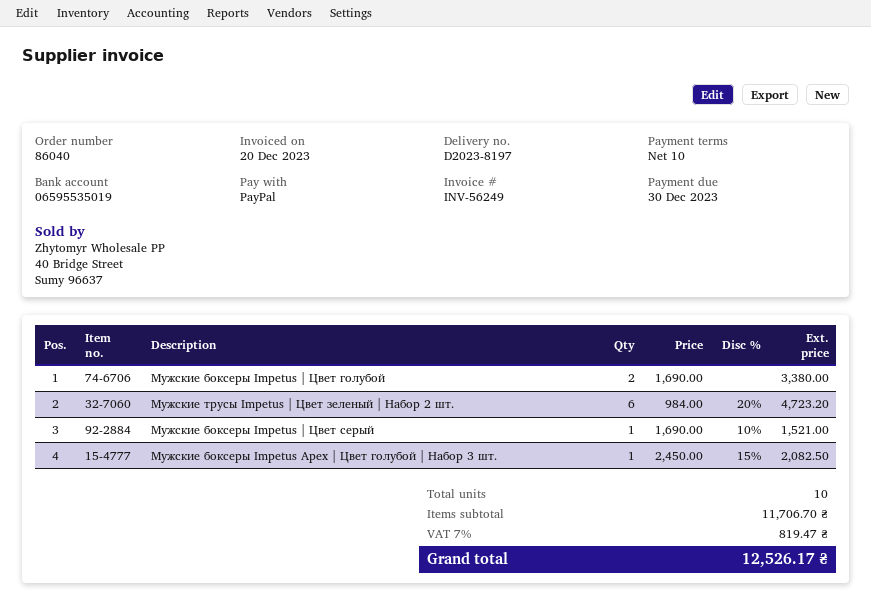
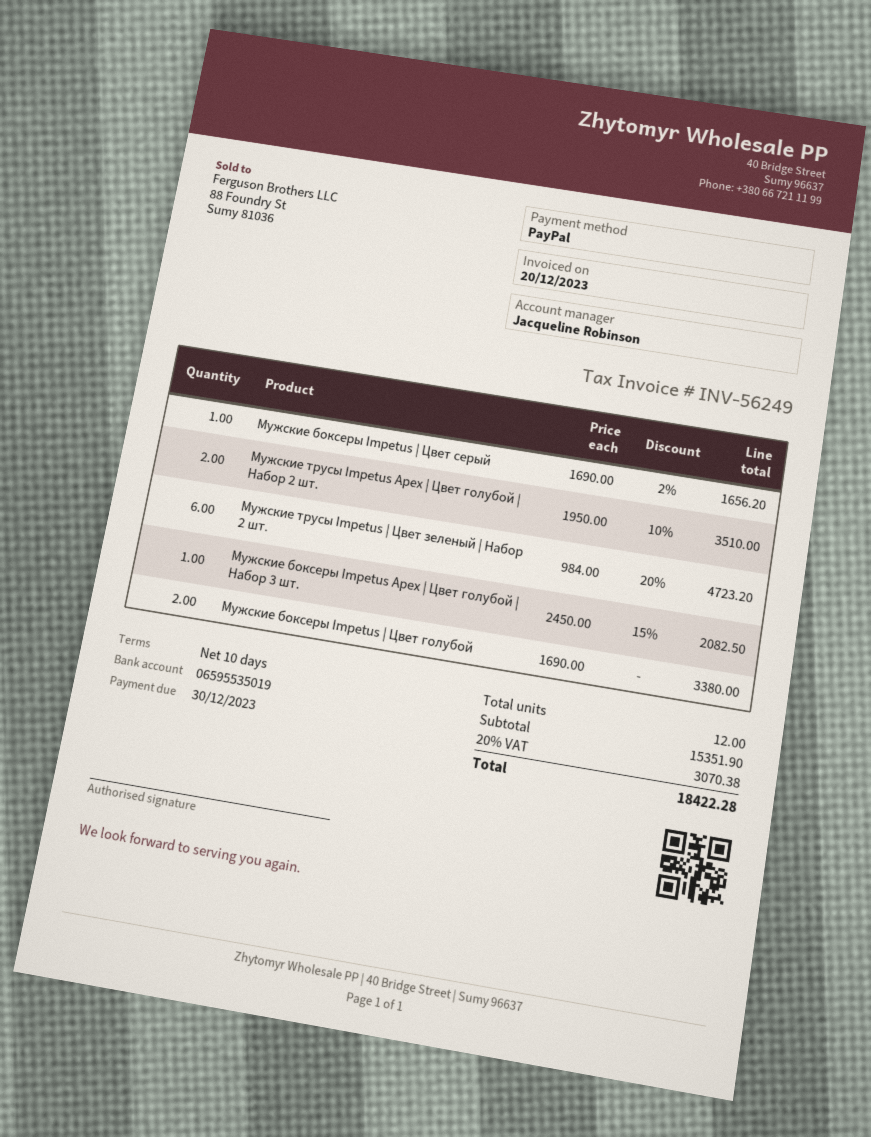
Мужские боксеры Impetus | Цвет серый: 1 x 1690.00 - 10% = 1521.00 -> 1 x 1690.00 - 2% = 1656.20
Мужские трусы Impetus Apex | Цвет голубой | Набор 2 шт.: none -> 2 x 1950.00 - 10% = 3510.00
total quantity: 10 -> 12
subtotal: 11706.70 -> 15351.90
tax: 7% = 819.47 -> 20% = 3070.38
total: 12526.17 -> 18422.28

